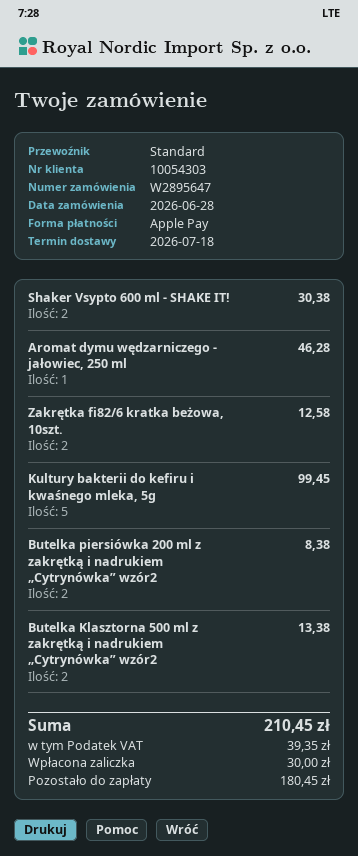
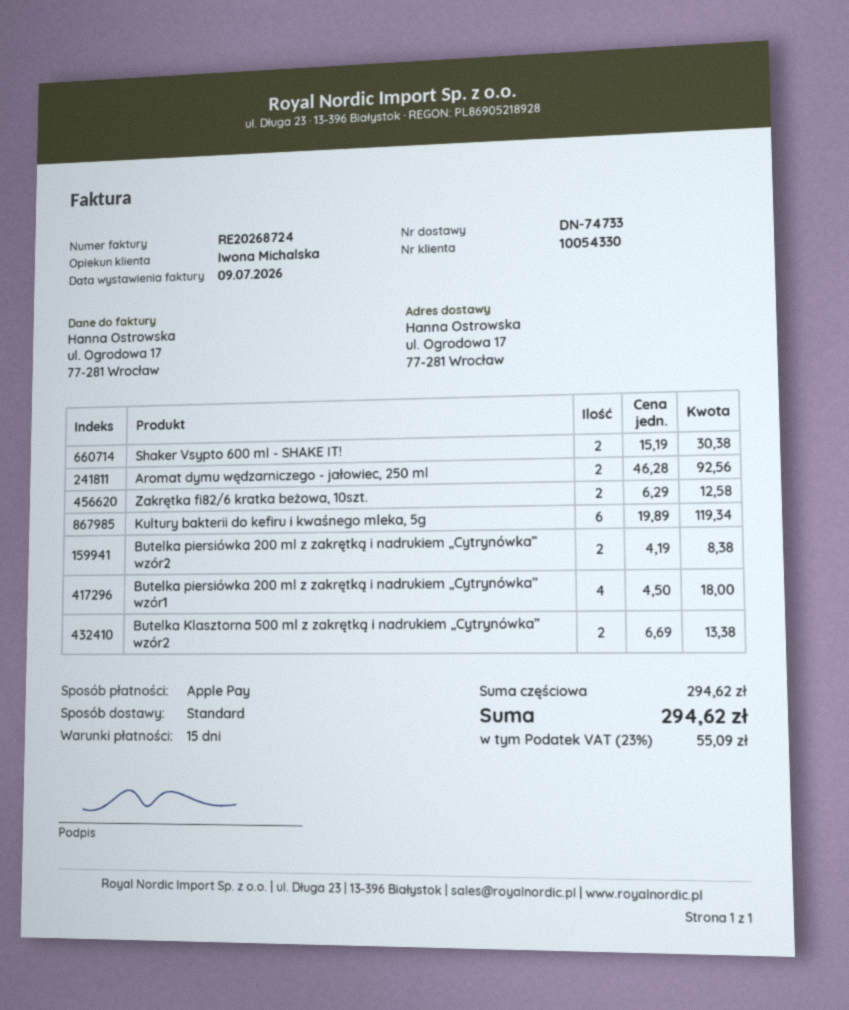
customer number: 10054303 -> 10054330
Aromat dymu wędzarniczego - jałowiec, 250 ml: 1 for 46.28 -> 2 for 92.56
Kultury bakterii do kefiru i kwaśnego mleka, 5g: 5 for 99.45 -> 6 for 119.34
Butelka piersiówka 200 ml z zakrętką i nadrukiem „Cytrynówka” wzór1: none -> 4 for 18.00
tax: 39.35 -> 55.09
total: 210.45 -> 294.62

